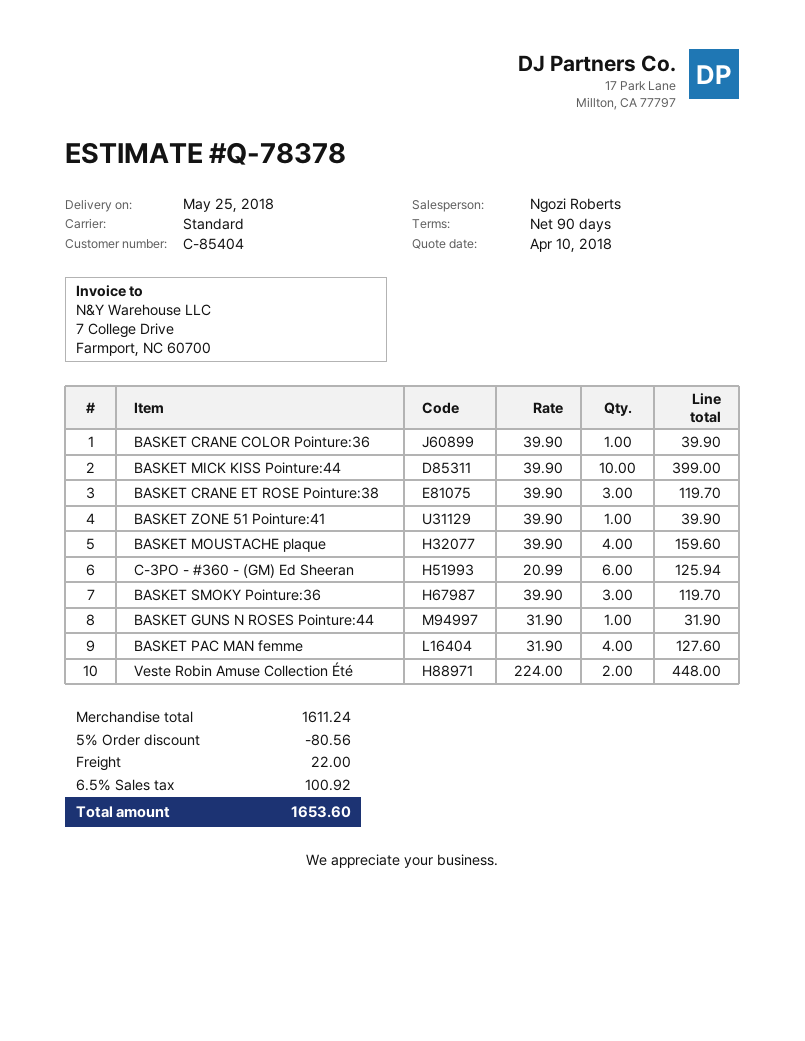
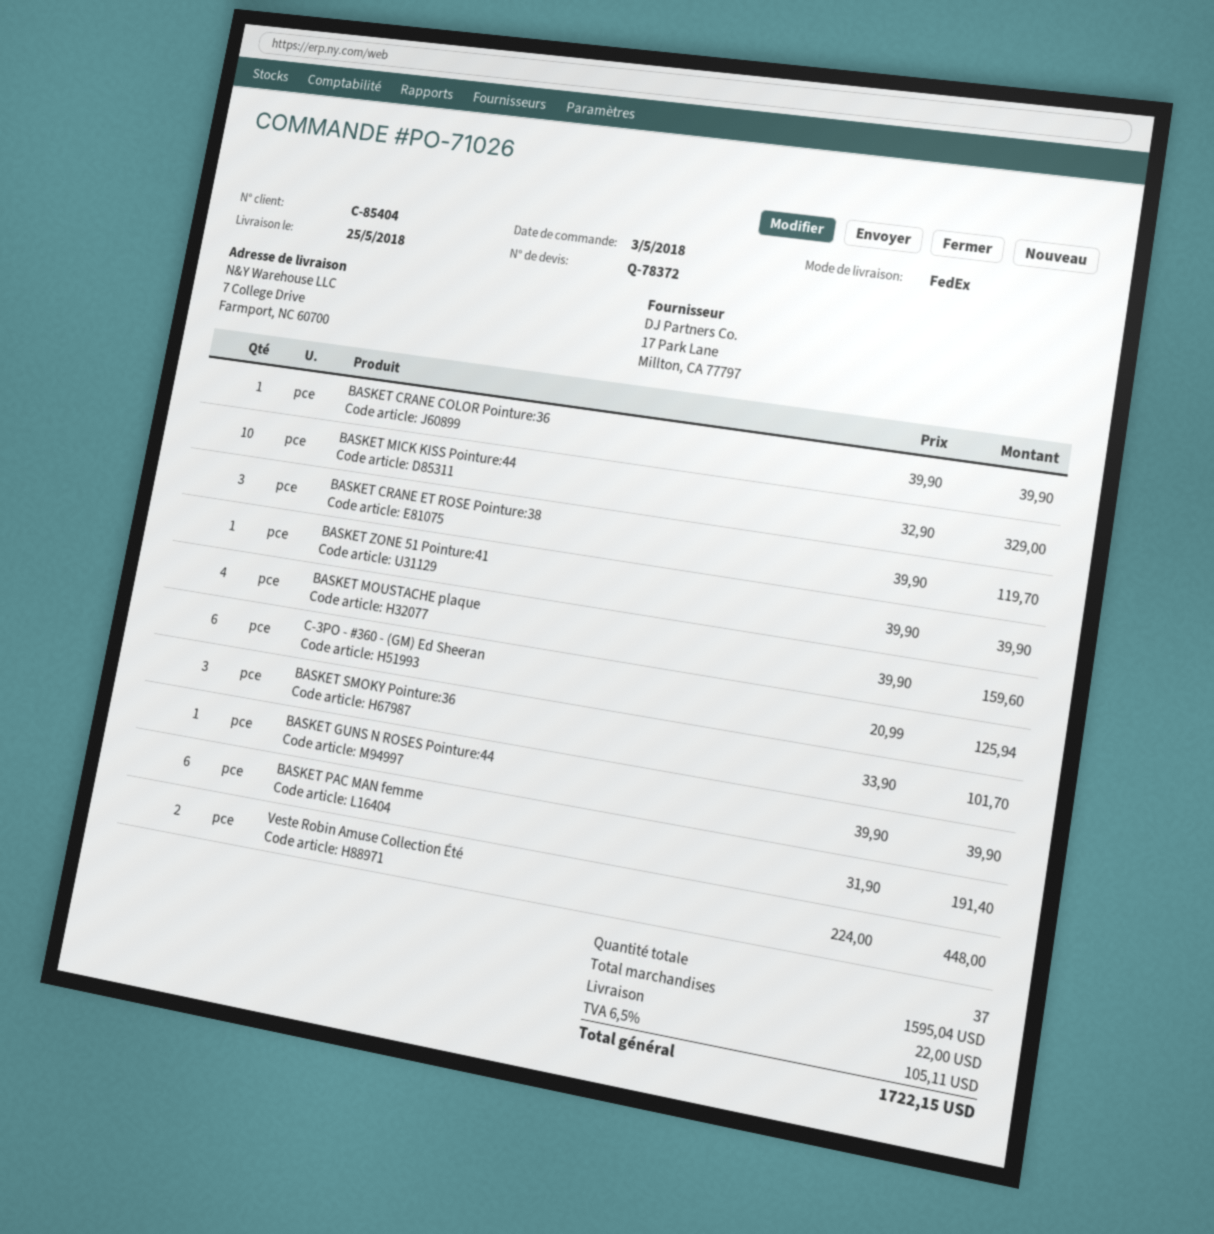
quote number: Q-78378 -> Q-78372
shipping method: standard -> FedEx
BASKET MICK KISS Pointure:44: 10 x 39.90 = 399.00 -> 10 x 32.90 = 329.00
BASKET SMOKY Pointure:36: 3 x 39.90 = 119.70 -> 3 x 33.90 = 101.70
BASKET GUNS N ROSES Pointure:44: 1 x 31.90 = 31.90 -> 1 x 39.90 = 39.90
BASKET PAC MAN femme: 4 x 31.90 = 127.60 -> 6 x 31.90 = 191.40
subtotal: 1611.24 -> 1595.04
discount: 5% = 80.56 -> none
tax: 6.5% = 100.92 -> 6.5% = 105.11
total: 1653.60 -> 1722.15

